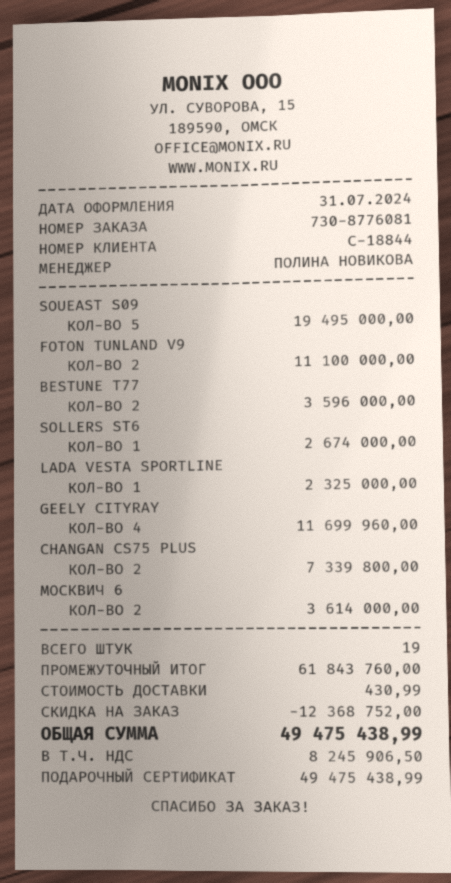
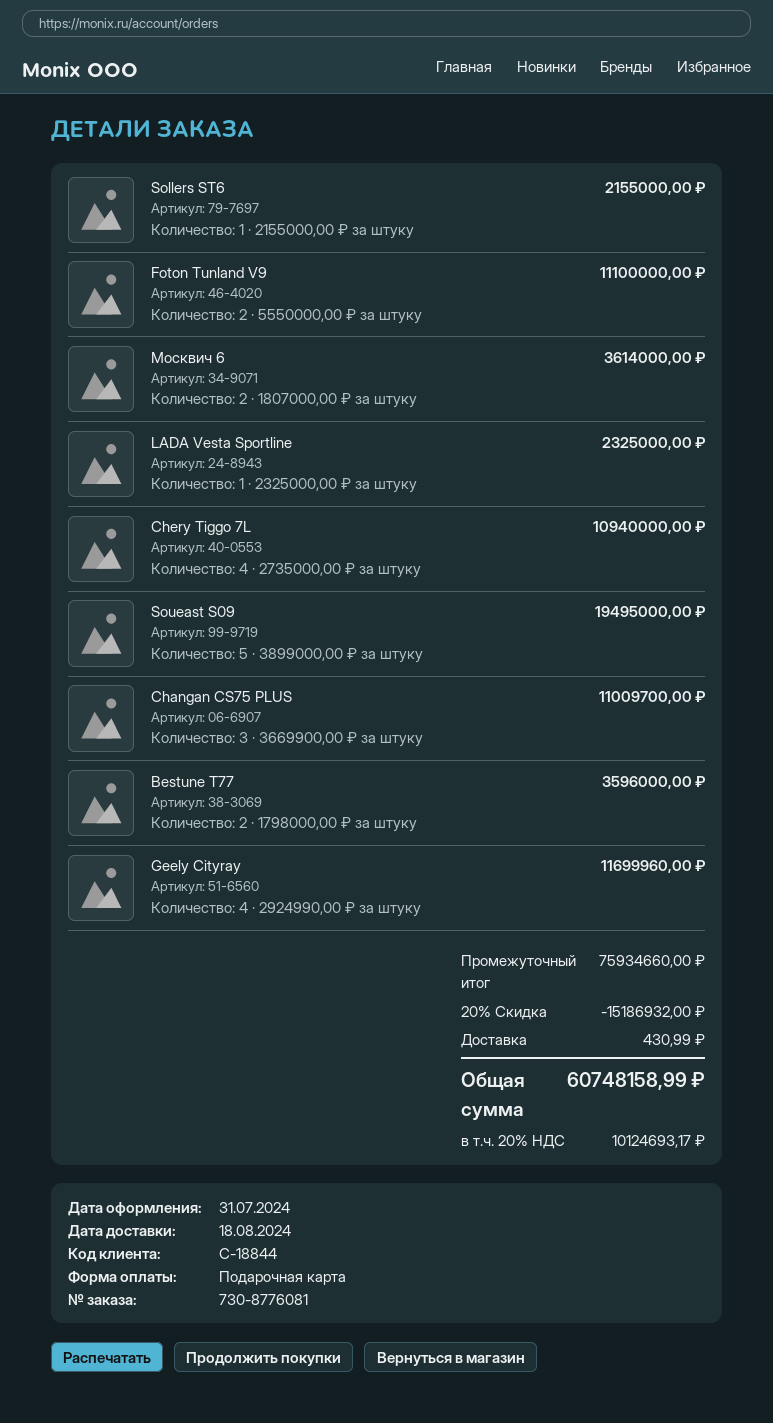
SOLLERS ST6: 1 for 2674000.00 -> 1 for 2155000.00
CHANGAN CS75 PLUS: 2 for 7339800.00 -> 3 for 11009700.00
Chery Tiggo 7L: none -> 4 for 10940000.00
subtotal: 61843760.00 -> 75934660.00
discount: 12368752.00 -> 15186932.00
tax: 8245906.50 -> 10124693.17
total: 49475438.99 -> 60748158.99

